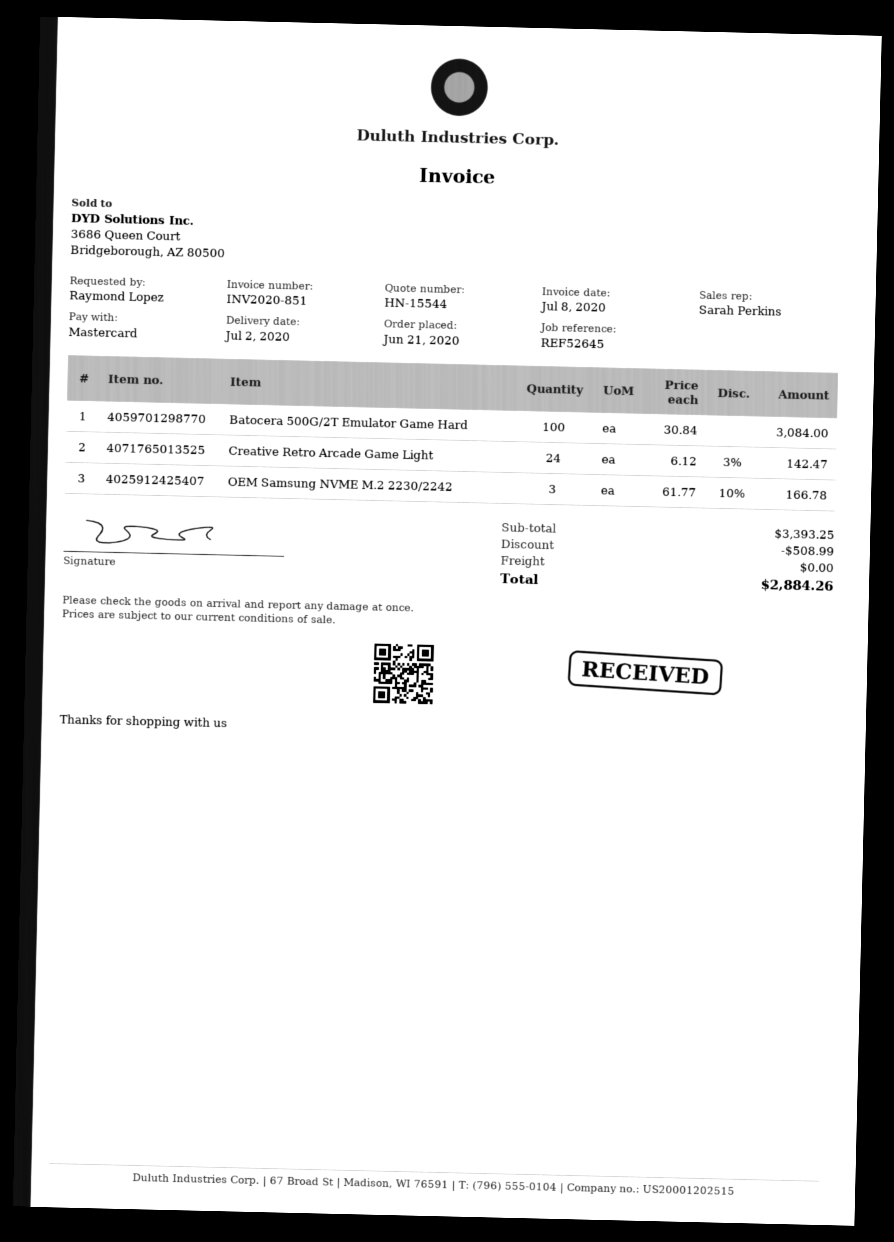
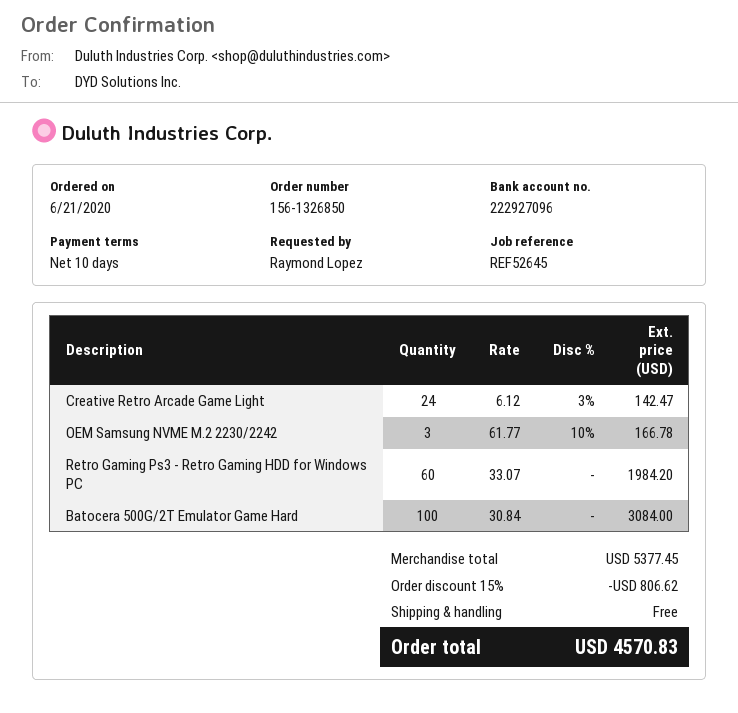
Retro Gaming Ps3 - Retro Gaming HDD for Windows PC: none -> 60 x 33.07 = 1984.20
subtotal: 3393.25 -> 5377.45
discount: 508.99 -> 806.62
total: 2884.26 -> 4570.83

